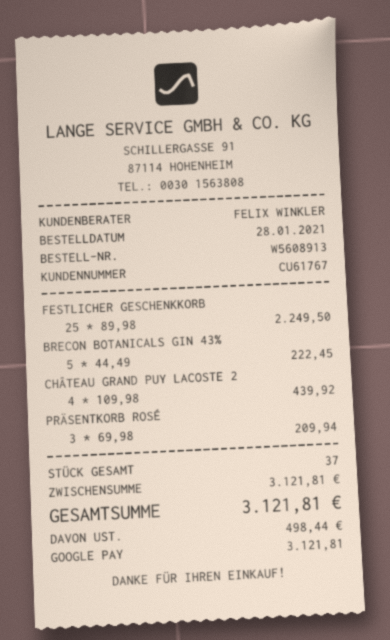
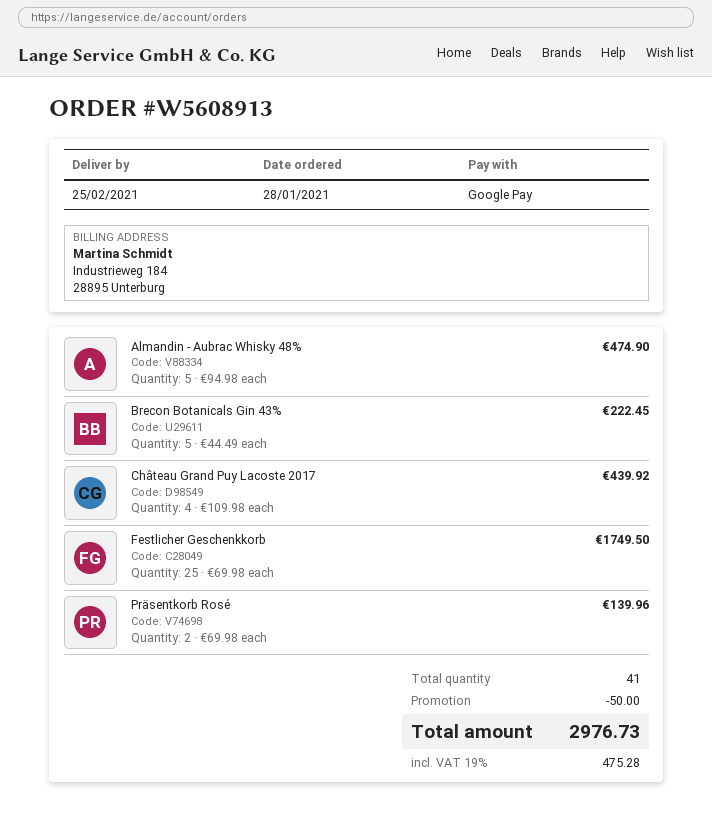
FESTLICHER GESCHENKKORB: 25 x 89.98 = 2249.50 -> 25 x 69.98 = 1749.50
PRÄSENTKORB ROSÉ: 3 x 69.98 = 209.94 -> 2 x 69.98 = 139.96
Almandin - Aubrac Whisky 48%: none -> 5 x 94.98 = 474.90
total quantity: 37 -> 41
discount: none -> 50.00
tax: 498.44 -> 475.28
total: 3121.81 -> 2976.73

